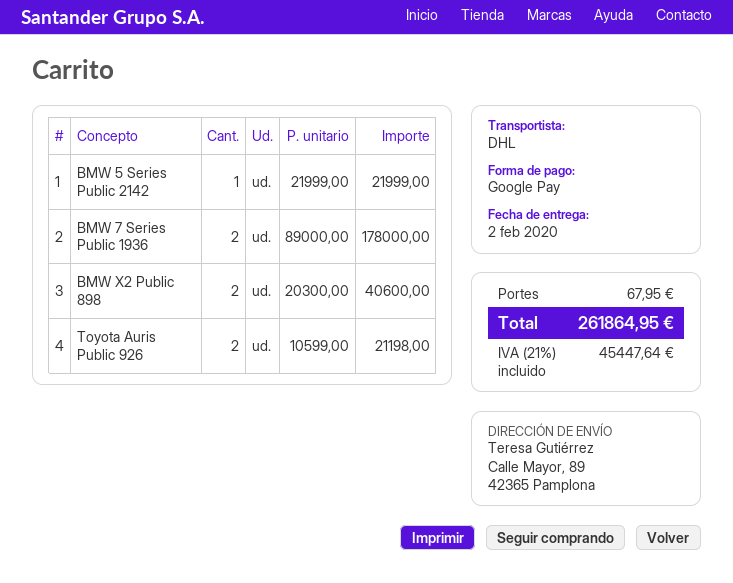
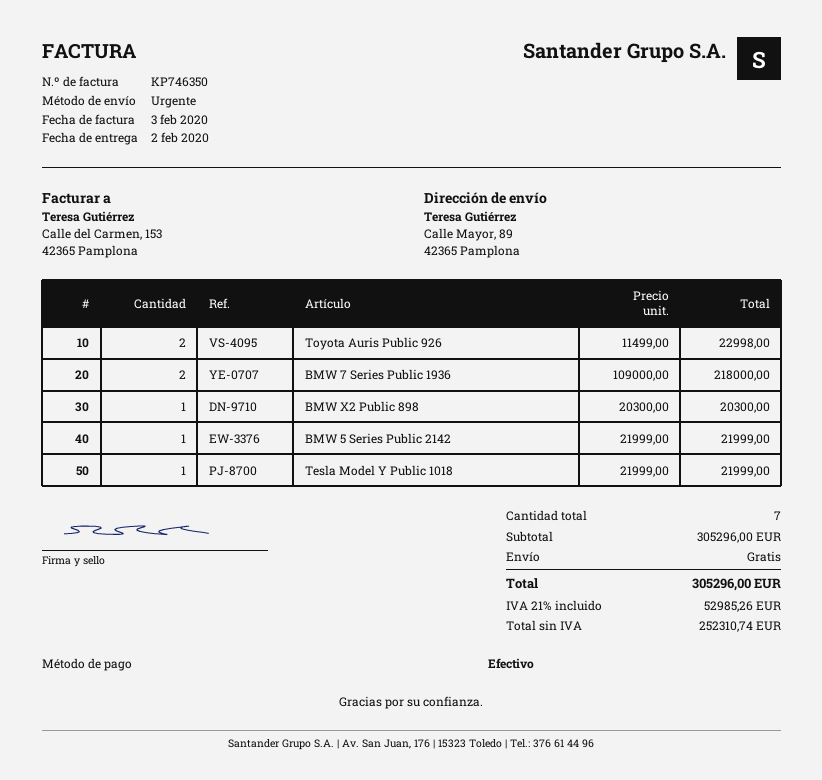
payment method: Google Pay -> cash
shipping method: DHL -> express
BMW 7 Series Public 1936: 2 x 89000.00 = 178000.00 -> 2 x 109000.00 = 218000.00
BMW X2 Public 898: 2 x 20300.00 = 40600.00 -> 1 x 20300.00 = 20300.00
Toyota Auris Public 926: 2 x 10599.00 = 21198.00 -> 2 x 11499.00 = 22998.00
Tesla Model Y Public 1018: none -> 1 x 21999.00 = 21999.00
shipping: 67.95 -> 0.00
tax: 21% = 45447.64 -> 21% = 52985.26
total: 261864.95 -> 305296.00

